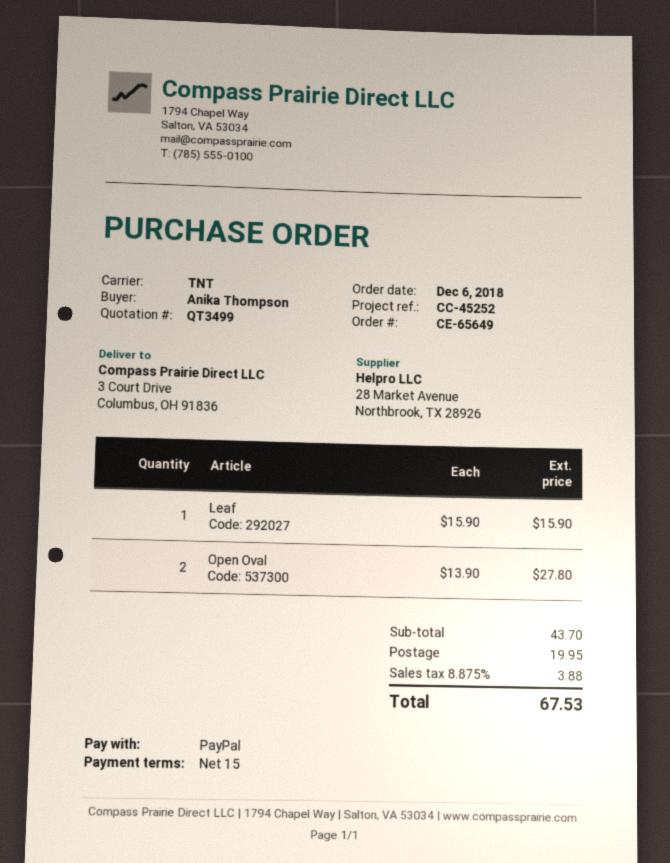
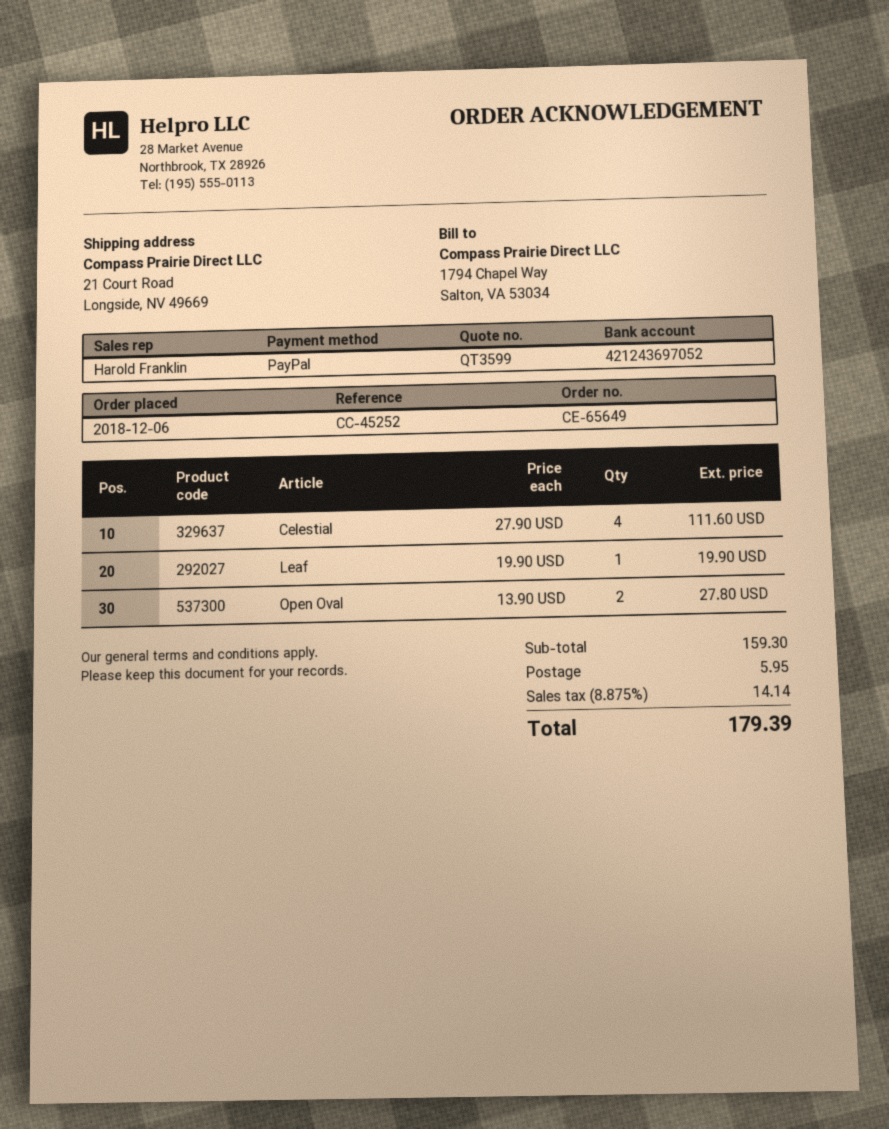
quote number: QT3499 -> QT3599
ship to: 3 Court Drive, Columbus, OH 91836 -> 21 Court Road, Longside, NV 49669
Leaf: 1 x 15.90 = 15.90 -> 1 x 19.90 = 19.90
Celestial: none -> 4 x 27.90 = 111.60
subtotal: 43.70 -> 159.30
shipping: 19.95 -> 5.95
tax: 8.875% = 3.88 -> 8.875% = 14.14
total: 67.53 -> 179.39

